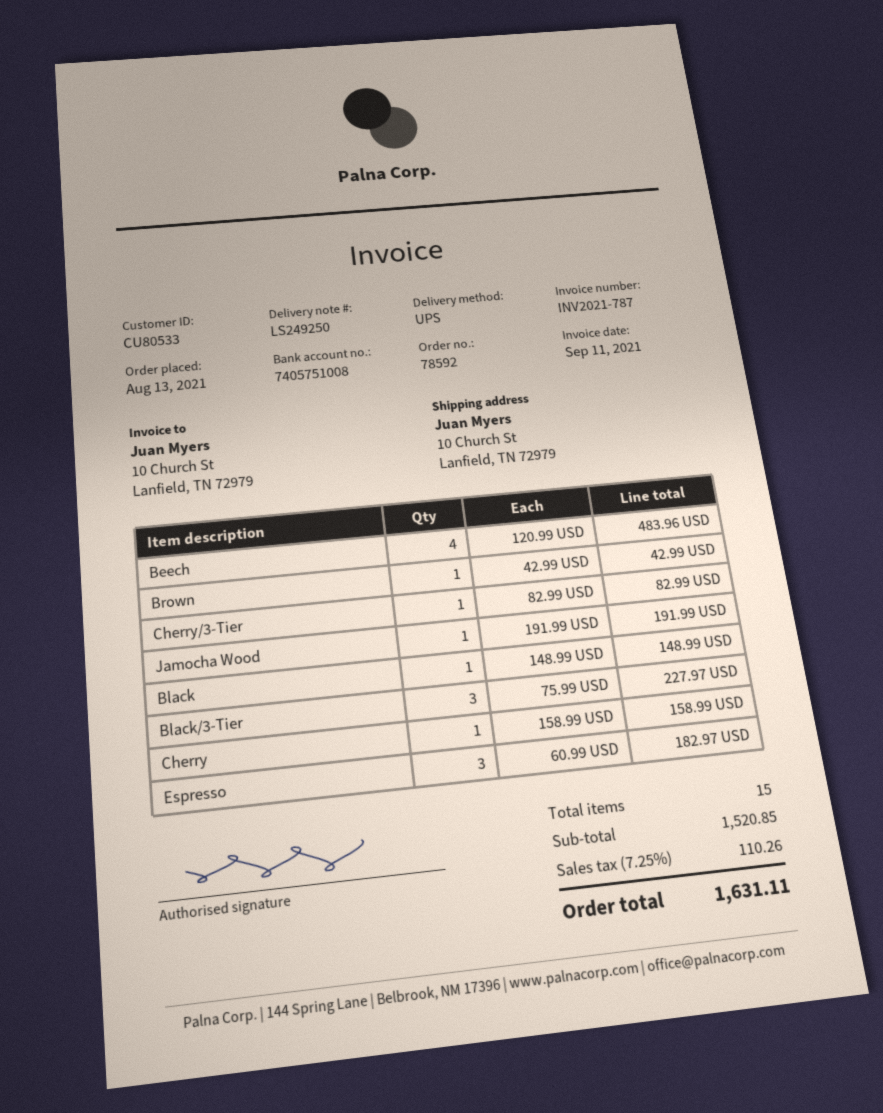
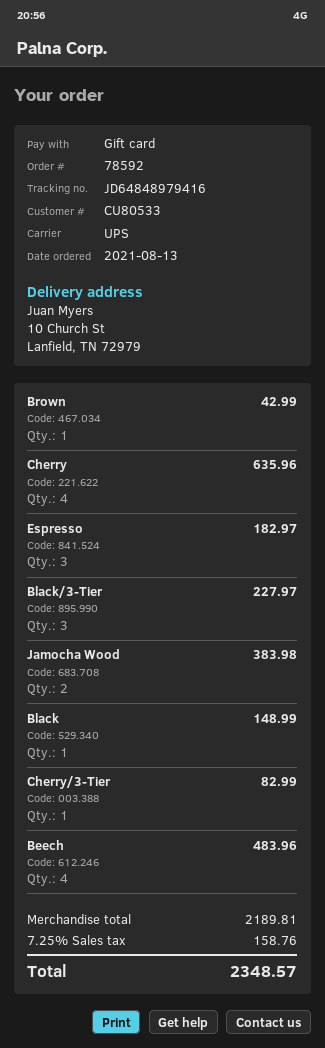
Jamocha Wood: 1 for 191.99 -> 2 for 383.98
Cherry: 1 for 158.99 -> 4 for 635.96
subtotal: 1520.85 -> 2189.81
tax: 7.25% = 110.26 -> 7.25% = 158.76
total: 1631.11 -> 2348.57

